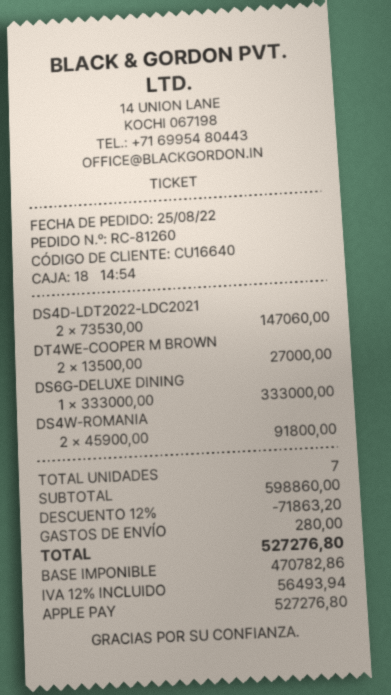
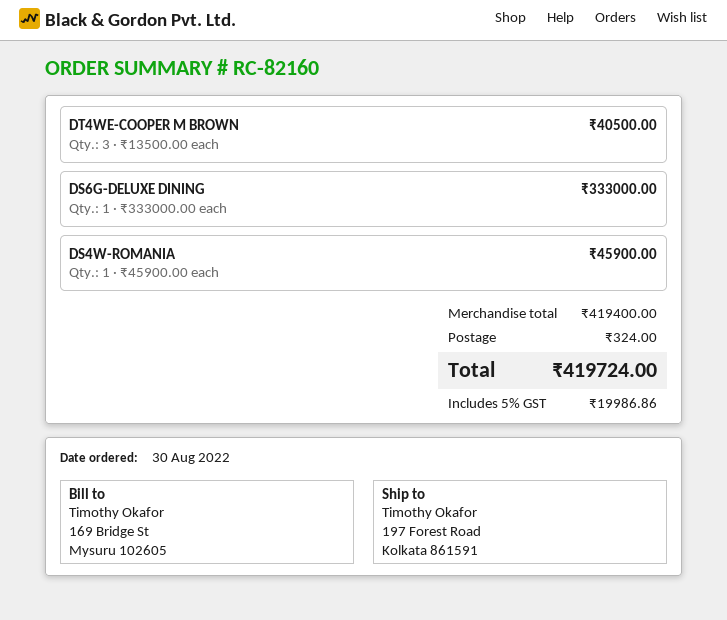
order number: RC-81260 -> RC-82160
order date: 2022-08-25 -> 2022-08-30
DS4D-LDT2022-LDC2021: 2 x 73530.00 = 147060.00 -> none
DT4WE-COOPER M BROWN: 2 x 13500.00 = 27000.00 -> 3 x 13500.00 = 40500.00
DS4W-ROMANIA: 2 x 45900.00 = 91800.00 -> 1 x 45900.00 = 45900.00
subtotal: 598860.00 -> 419400.00
discount: 12% = 71863.20 -> none
shipping: 280.00 -> 324.00
tax: 12% = 56493.94 -> 5% = 19986.86
total: 527276.80 -> 419724.00

